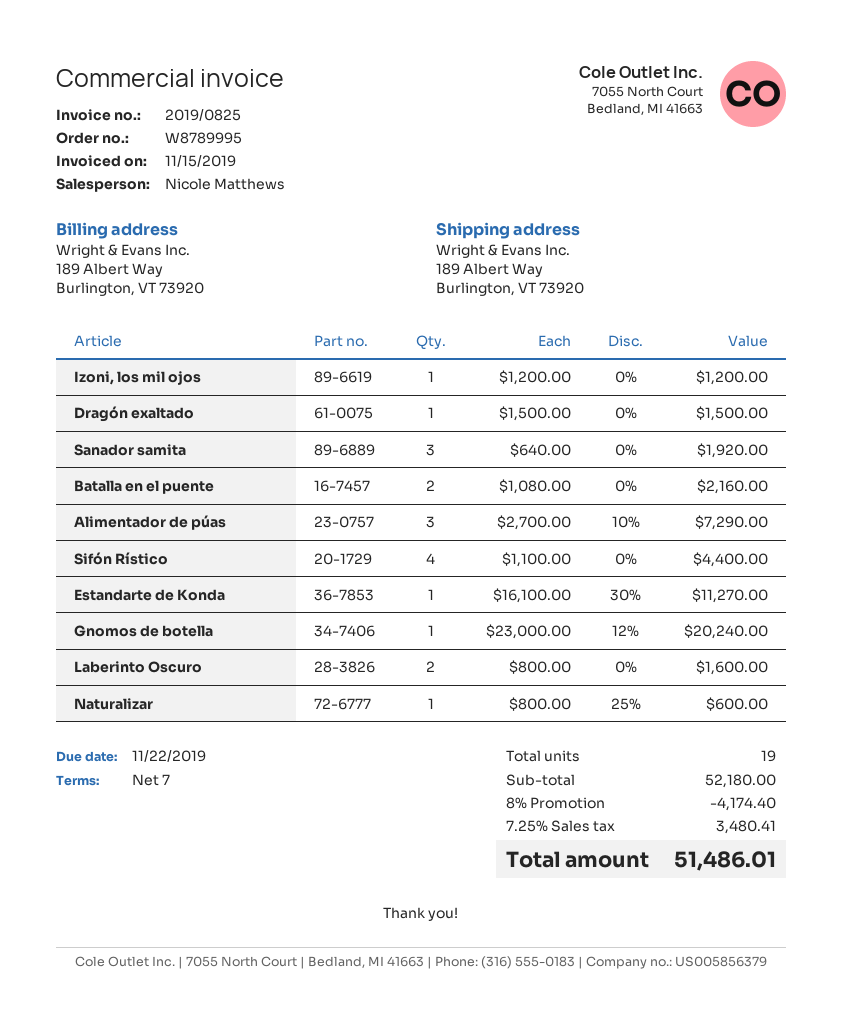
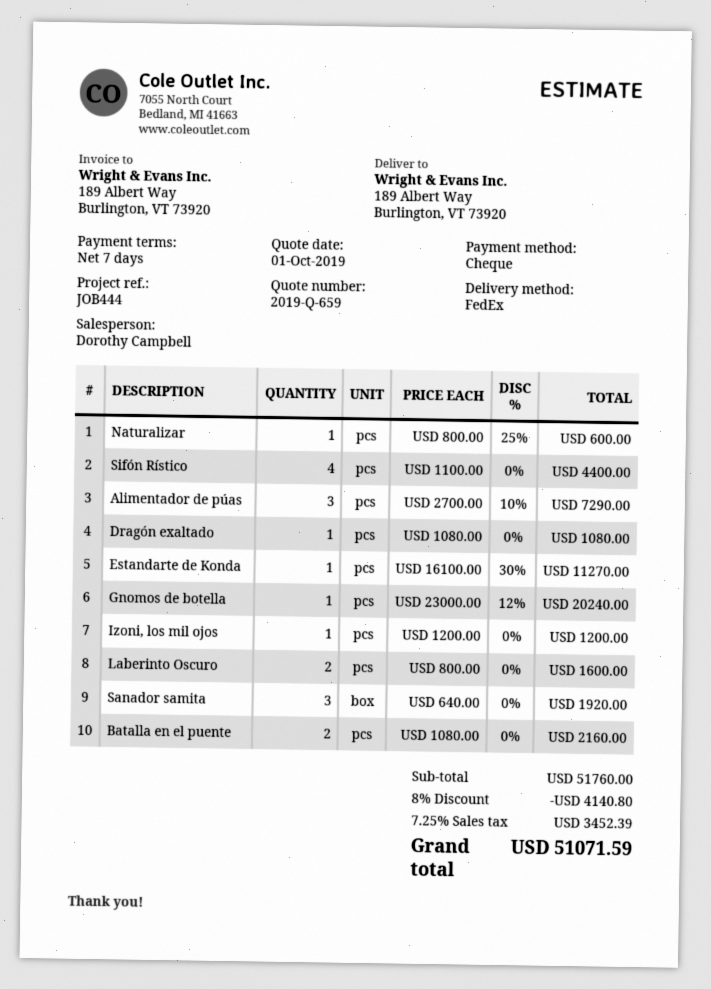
sales rep: Nicole Matthews -> Dorothy Campbell
Dragón exaltado: 1 x 1500.00 = 1500.00 -> 1 x 1080.00 = 1080.00
subtotal: 52180.00 -> 51760.00
discount: 8% = 4174.40 -> 8% = 4140.80
tax: 7.25% = 3480.41 -> 7.25% = 3452.39
total: 51486.01 -> 51071.59

